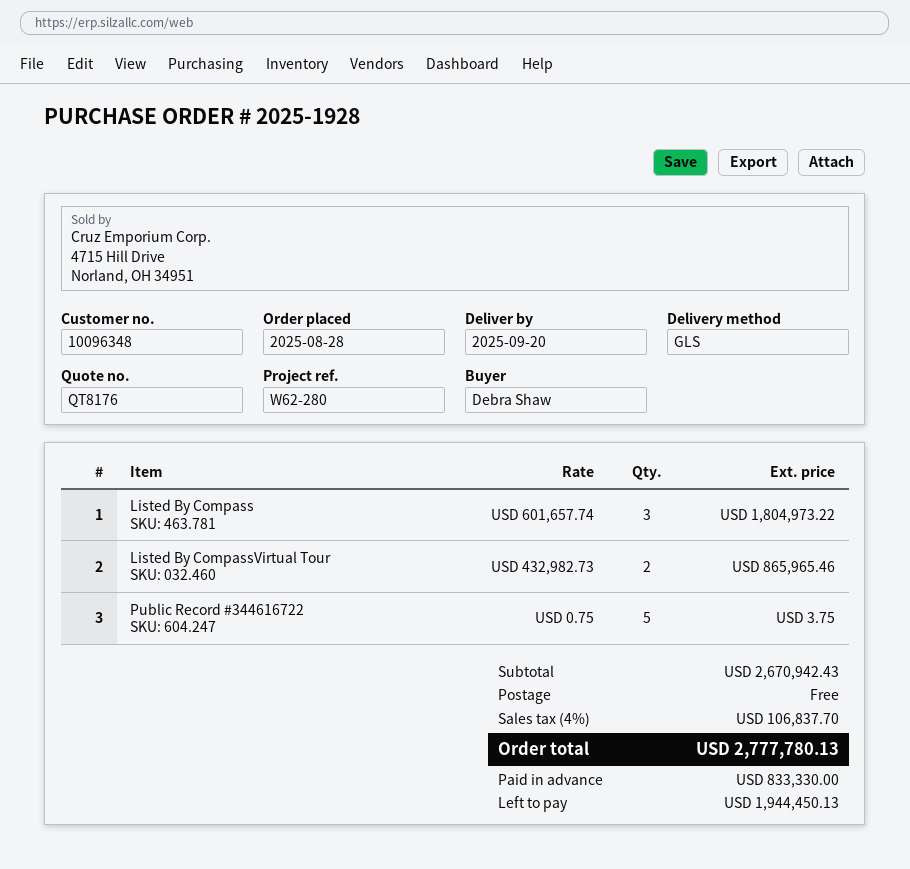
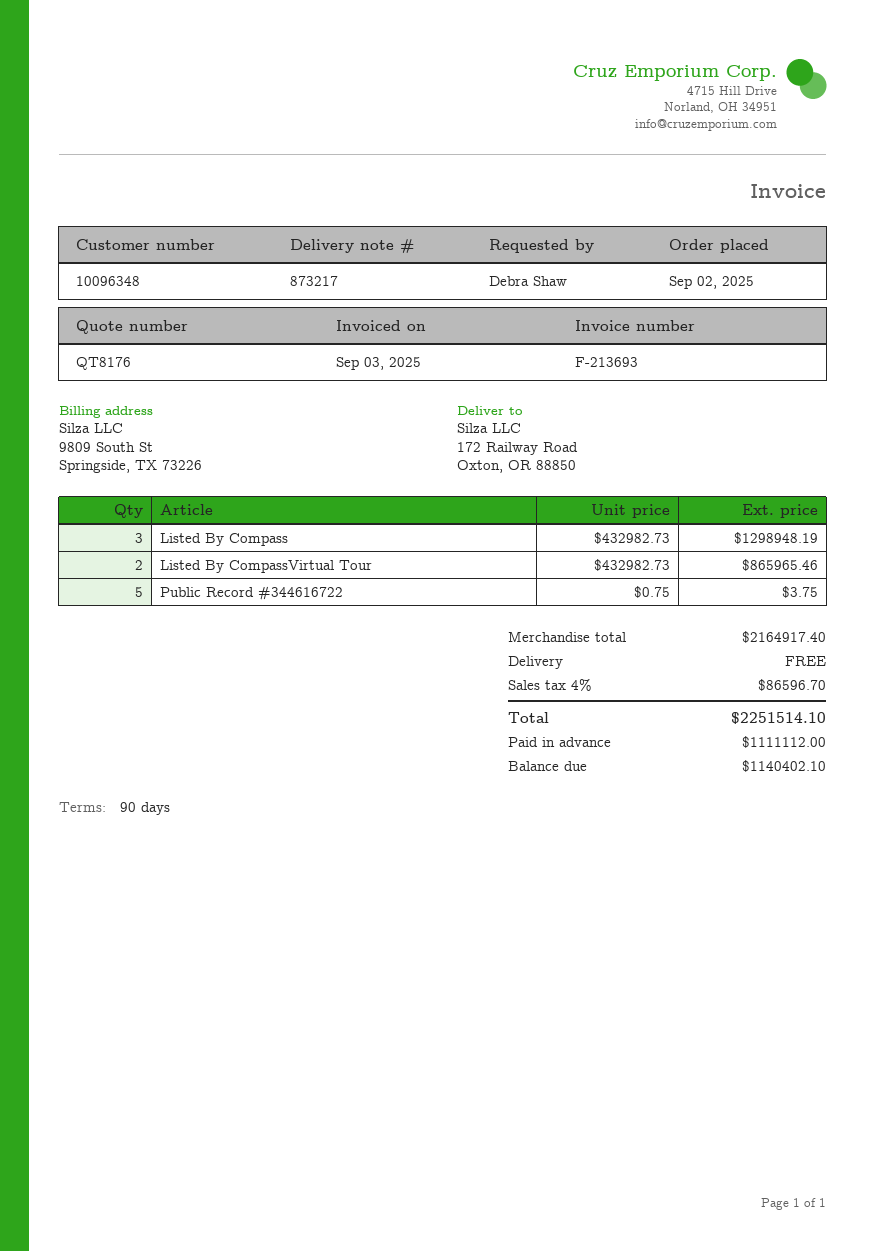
order date: 2025-08-28 -> 2025-09-02
Listed By Compass: 3 x 601657.74 = 1804973.22 -> 3 x 432982.73 = 1298948.19
subtotal: 2670942.43 -> 2164917.40
tax: 4% = 106837.70 -> 4% = 86596.70
total: 2777780.13 -> 2251514.10
deposit: 833330.00 -> 1111112.00
balance: 1944450.13 -> 1140402.10

